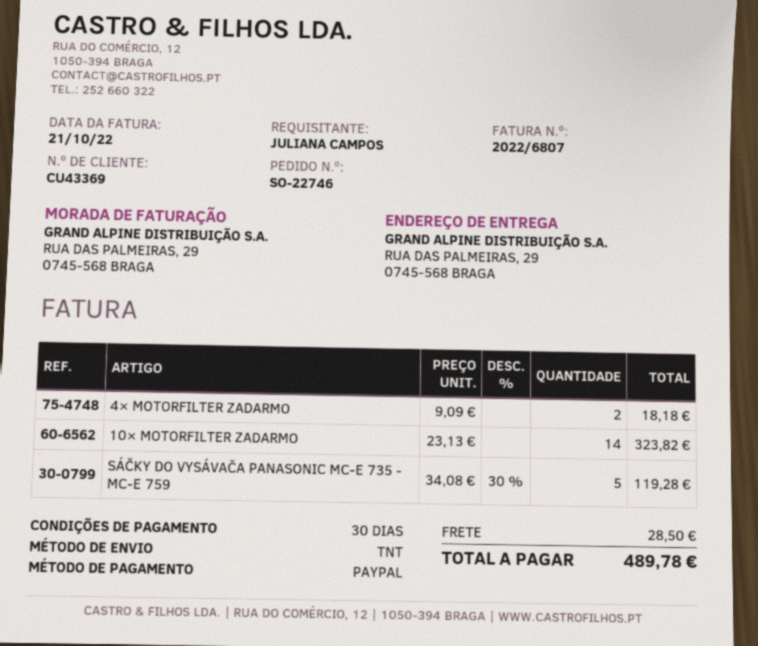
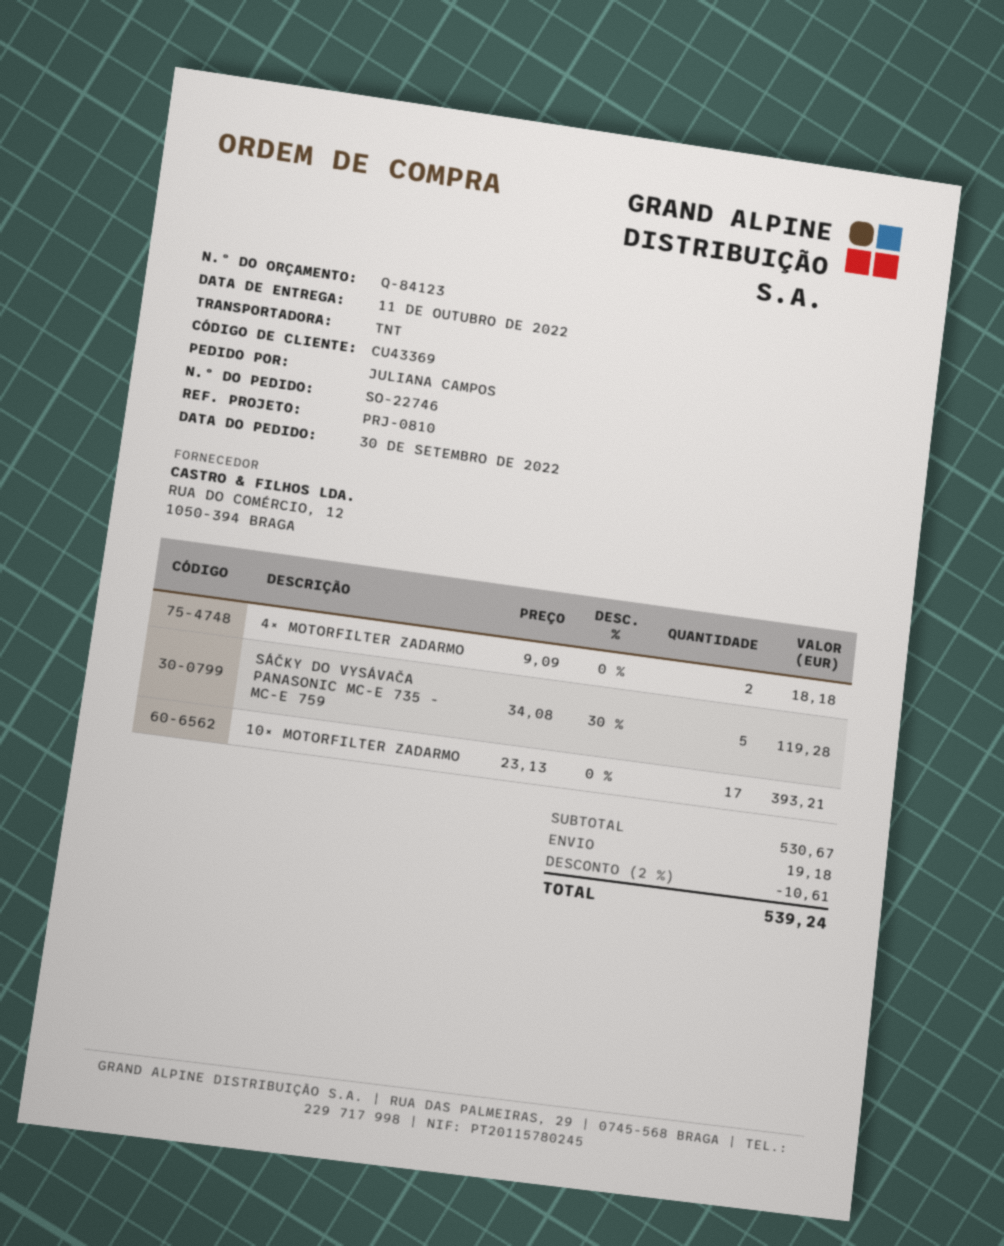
10× MOTORFILTER ZADARMO: 14 x 23.13 = 323.82 -> 17 x 23.13 = 393.21
discount: none -> 2% = 10.61
shipping: 28.50 -> 19.18
total: 489.78 -> 539.24

